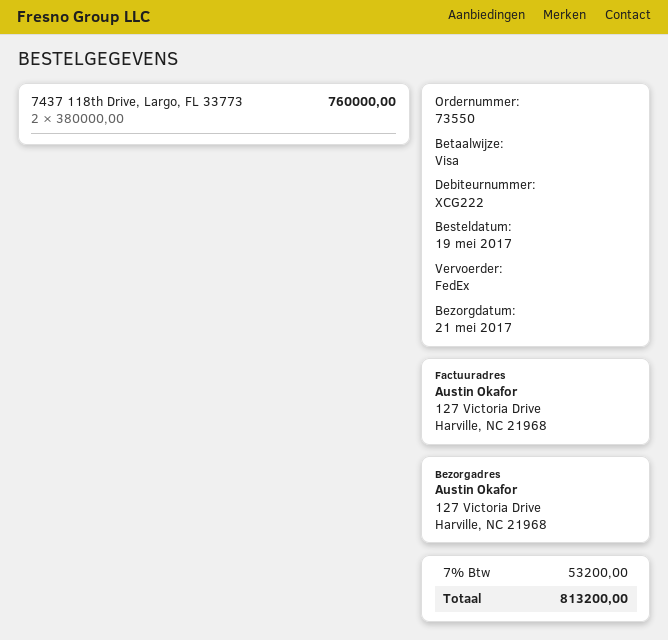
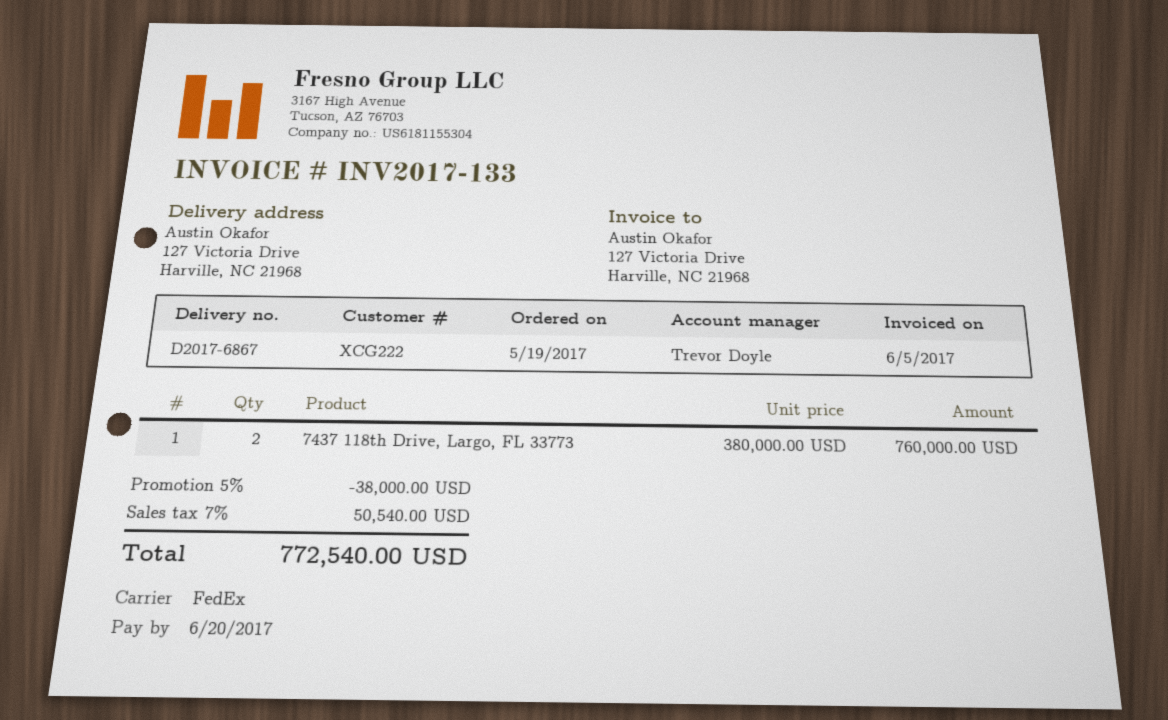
discount: none -> 5% = 38000.00
tax: 7% = 53200.00 -> 7% = 50540.00
total: 813200.00 -> 772540.00

